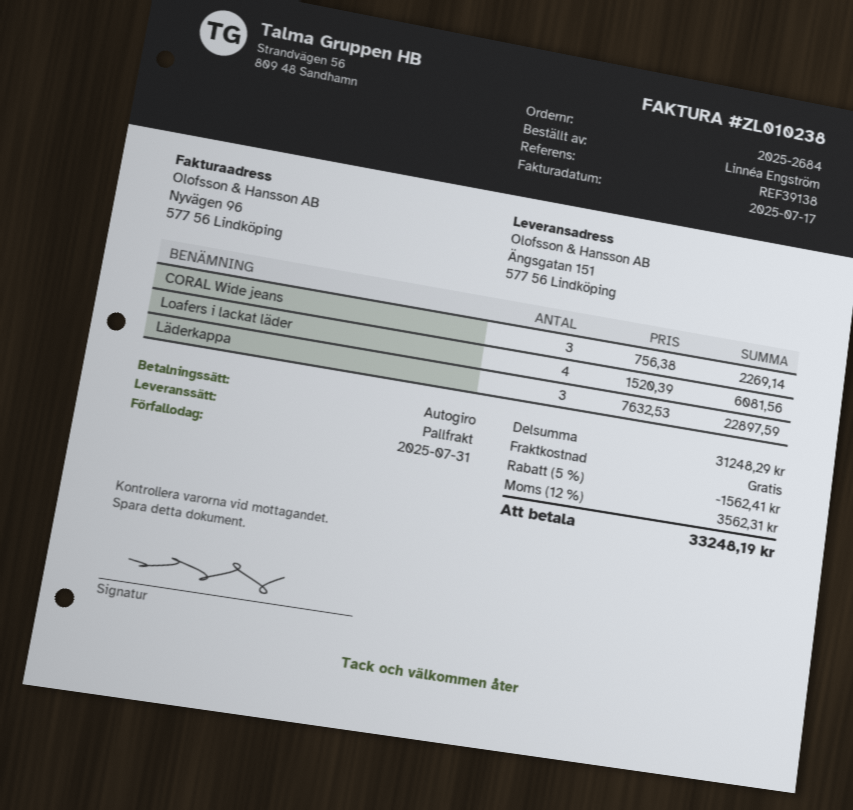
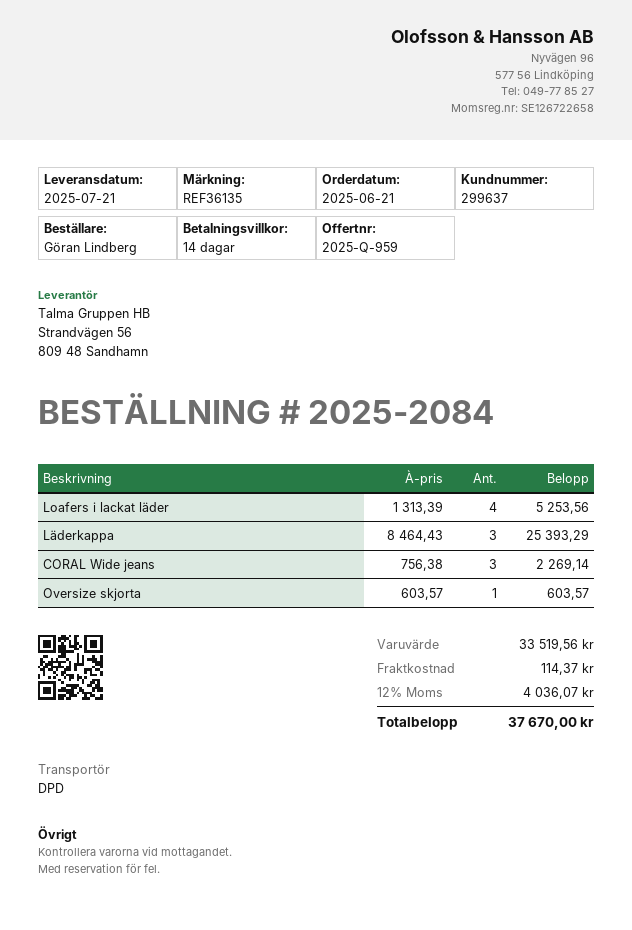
order number: 2025-2684 -> 2025-2084
reference: REF39138 -> REF36135
ordered by: Linnéa Engström -> Göran Lindberg
shipping method: pallet freight -> DPD
Loafers i lackat läder: 4 x 1520.39 = 6081.56 -> 4 x 1313.39 = 5253.56
Läderkappa: 3 x 7632.53 = 22897.59 -> 3 x 8464.43 = 25393.29
Oversize skjorta: none -> 1 x 603.57 = 603.57
subtotal: 31248.29 -> 33519.56
discount: 5% = 1562.41 -> none
shipping: 0.00 -> 114.37
tax: 12% = 3562.31 -> 12% = 4036.07
total: 33248.19 -> 37670.00

